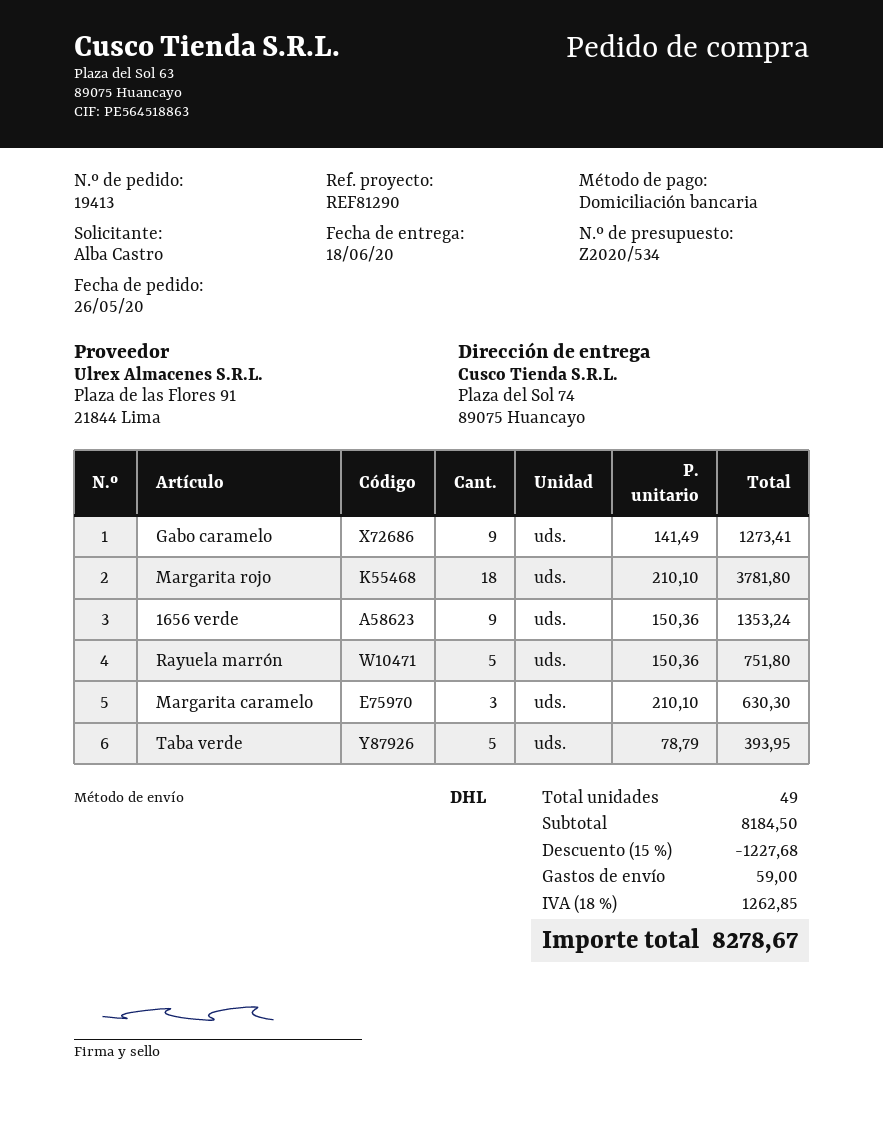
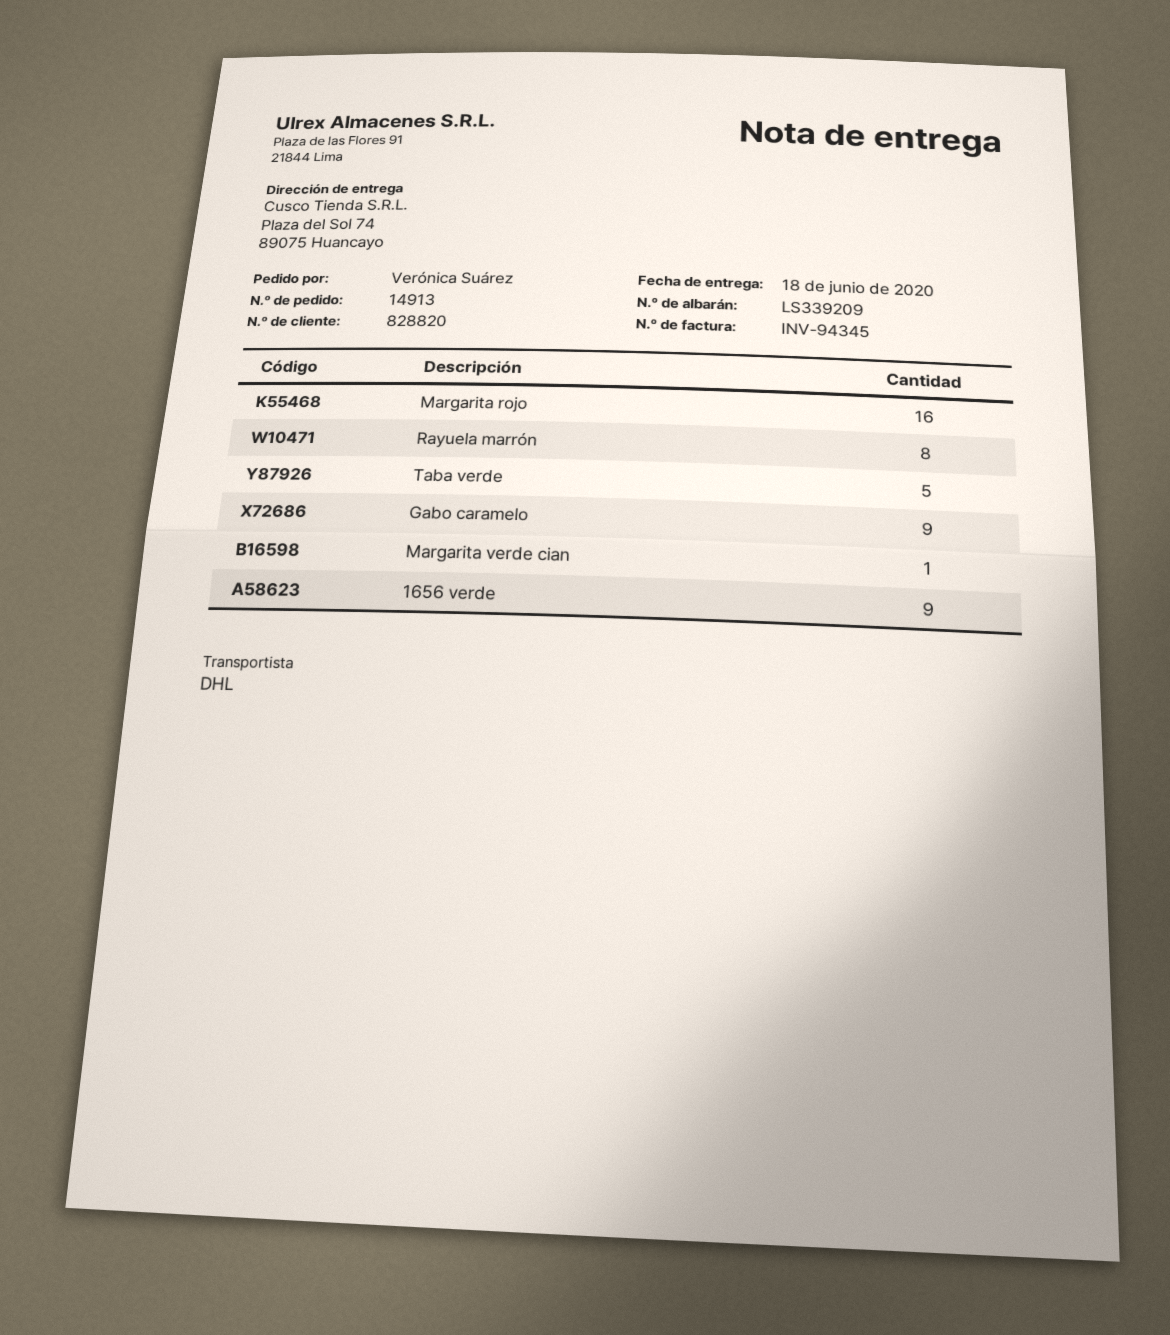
order number: 19413 -> 14913
ordered by: Alba Castro -> Verónica Suárez
Margarita rojo: 18 -> 16
Rayuela marrón: 5 -> 8
Margarita caramelo: 3 -> none
Margarita verde cian: none -> 1

